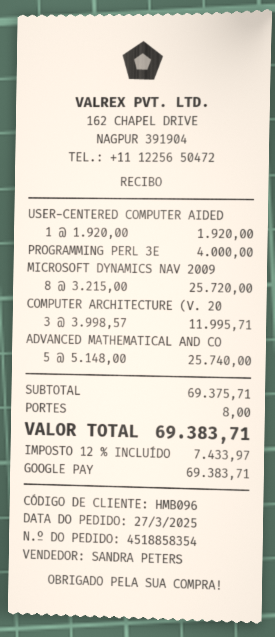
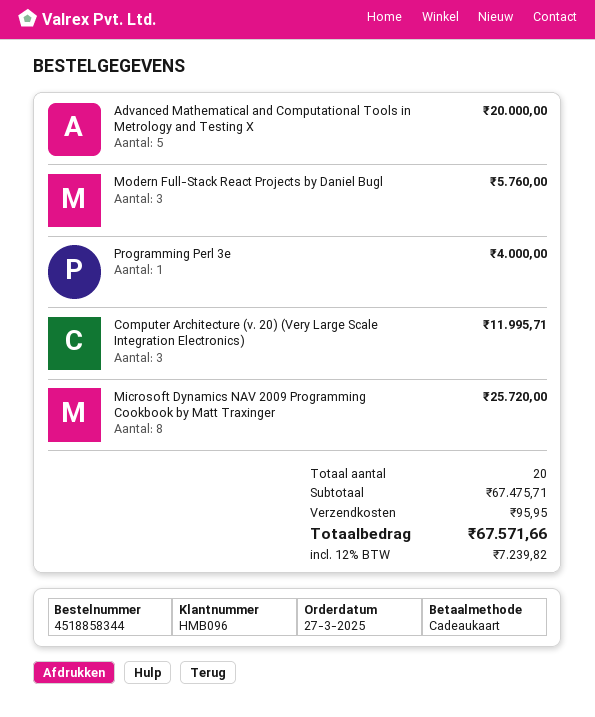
order number: 4518858354 -> 4518858344
payment method: Google Pay -> gift card
USER-CENTERED COMPUTER AIDED: 1 for 1920.00 -> none
ADVANCED MATHEMATICAL AND CO: 5 for 25740.00 -> 5 for 20000.00
Modern Full-Stack React Projects by Daniel Bugl: none -> 3 for 5760.00
subtotal: 69375.71 -> 67475.71
shipping: 8.00 -> 95.95
tax: 12% = 7433.97 -> 12% = 7239.82
total: 69383.71 -> 67571.66

